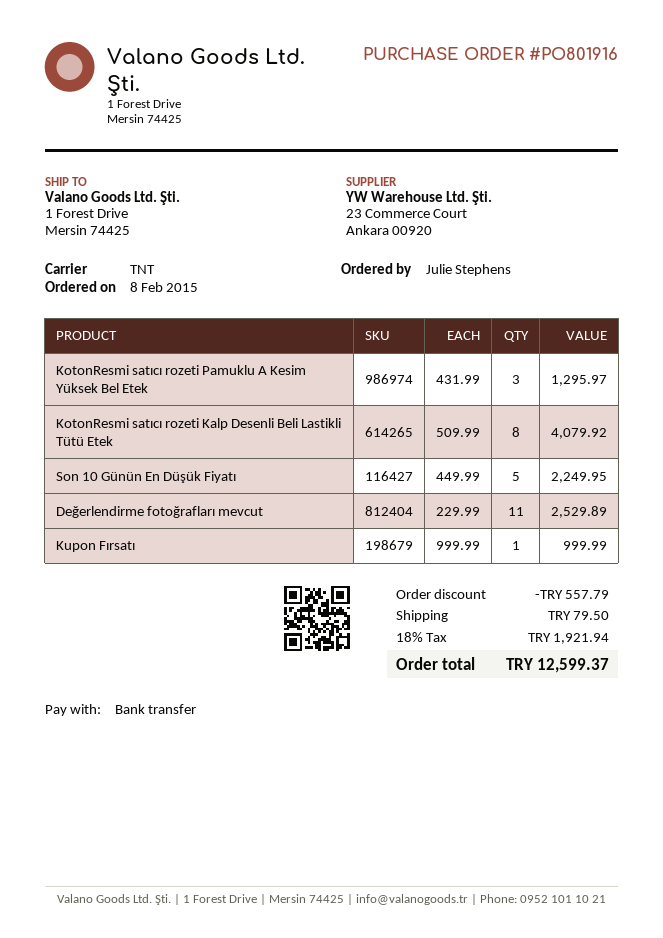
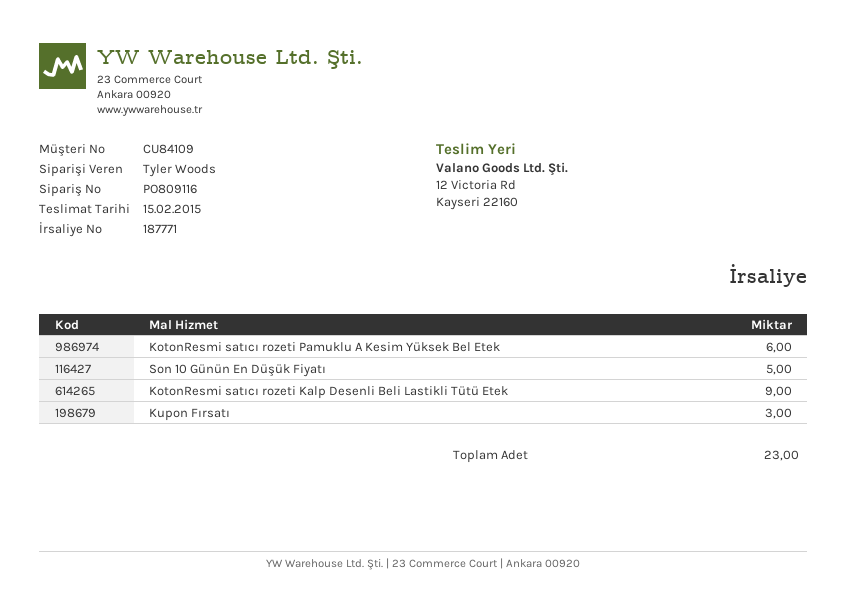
order number: PO801916 -> PO809116
ordered by: Julie Stephens -> Tyler Woods
ship to: 1 Forest Drive, Mersin 74425 -> 12 Victoria Rd, Kayseri 22160
KotonResmi satıcı rozeti Pamuklu A Kesim Yüksek Bel Etek: 3 -> 6
KotonResmi satıcı rozeti Kalp Desenli Beli Lastikli Tütü Etek: 8 -> 9
Değerlendirme fotoğrafları mevcut: 11 -> none
Kupon Fırsatı: 1 -> 3

